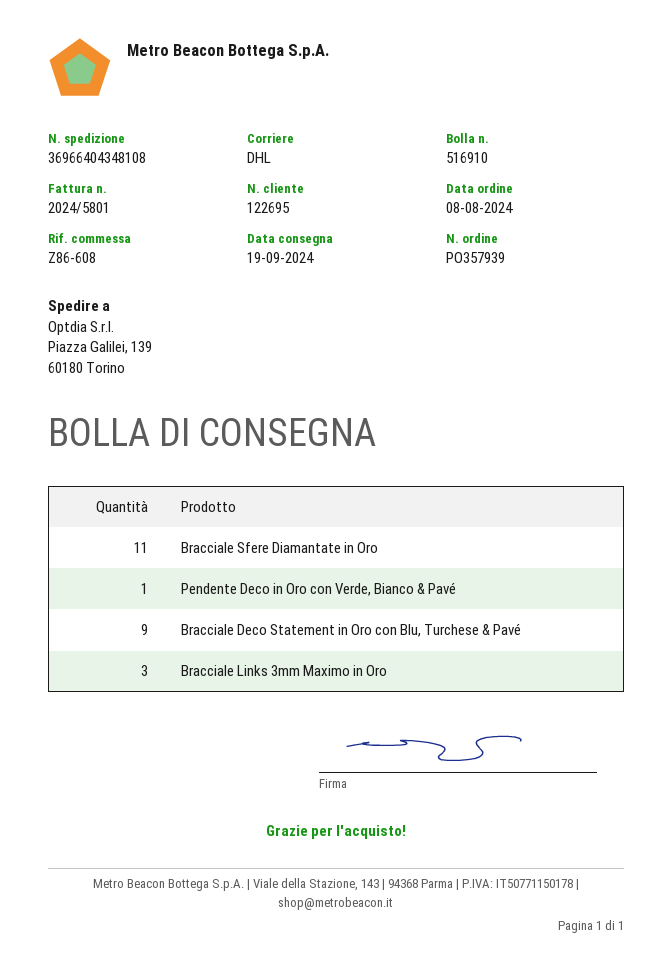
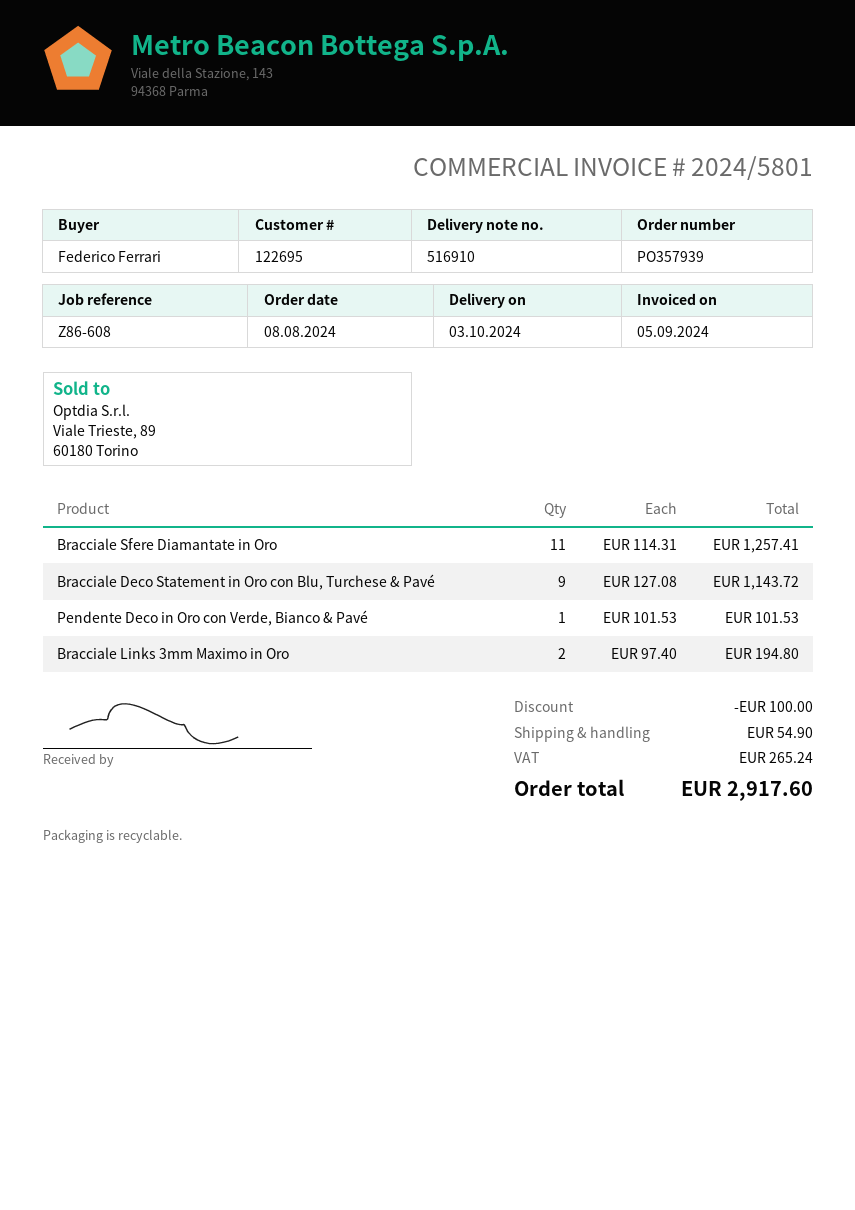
delivery date: 2024-09-19 -> 2024-10-03
Bracciale Links 3mm Maximo in Oro: 3 -> 2

